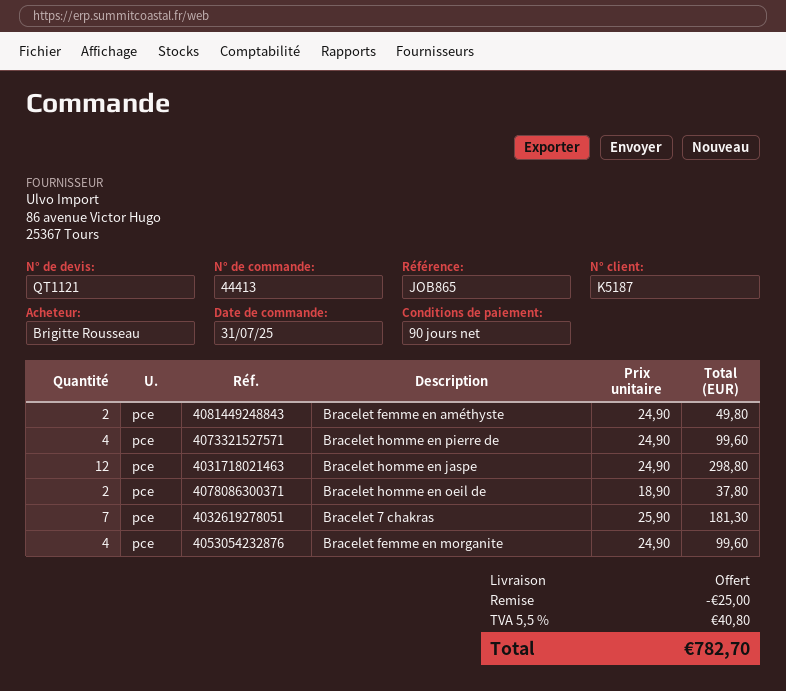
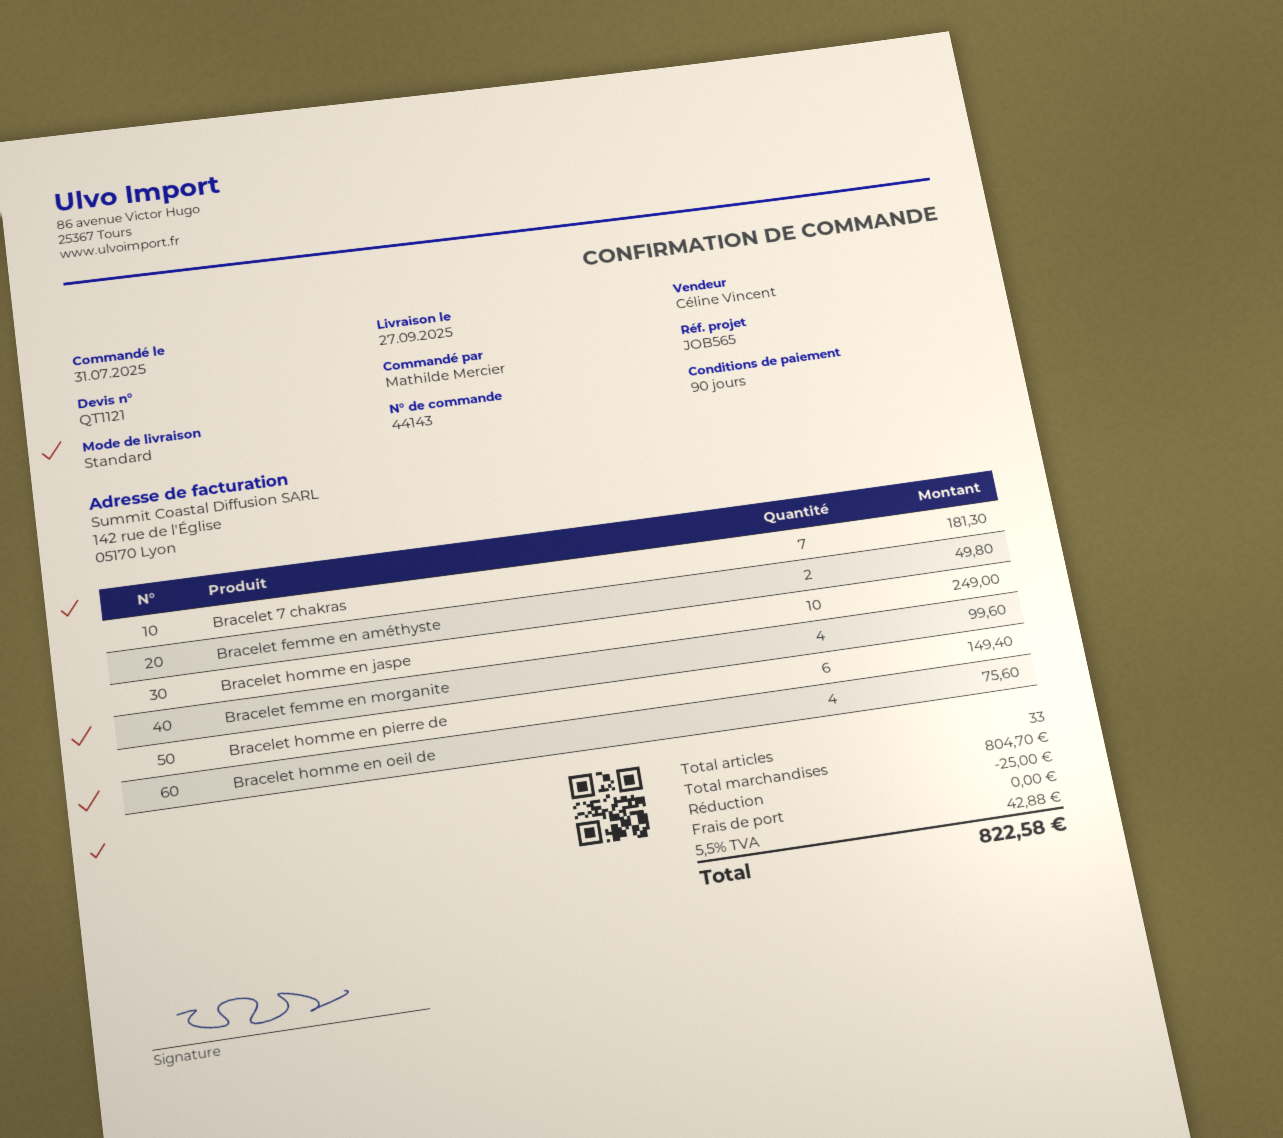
order number: 44413 -> 44143
reference: JOB865 -> JOB565
ordered by: Brigitte Rousseau -> Mathilde Mercier
Bracelet homme en pierre de: 4 for 99.60 -> 6 for 149.40
Bracelet homme en jaspe: 12 for 298.80 -> 10 for 249.00
Bracelet homme en oeil de: 2 for 37.80 -> 4 for 75.60
tax: 5.5% = 40.80 -> 5.5% = 42.88
total: 782.70 -> 822.58

